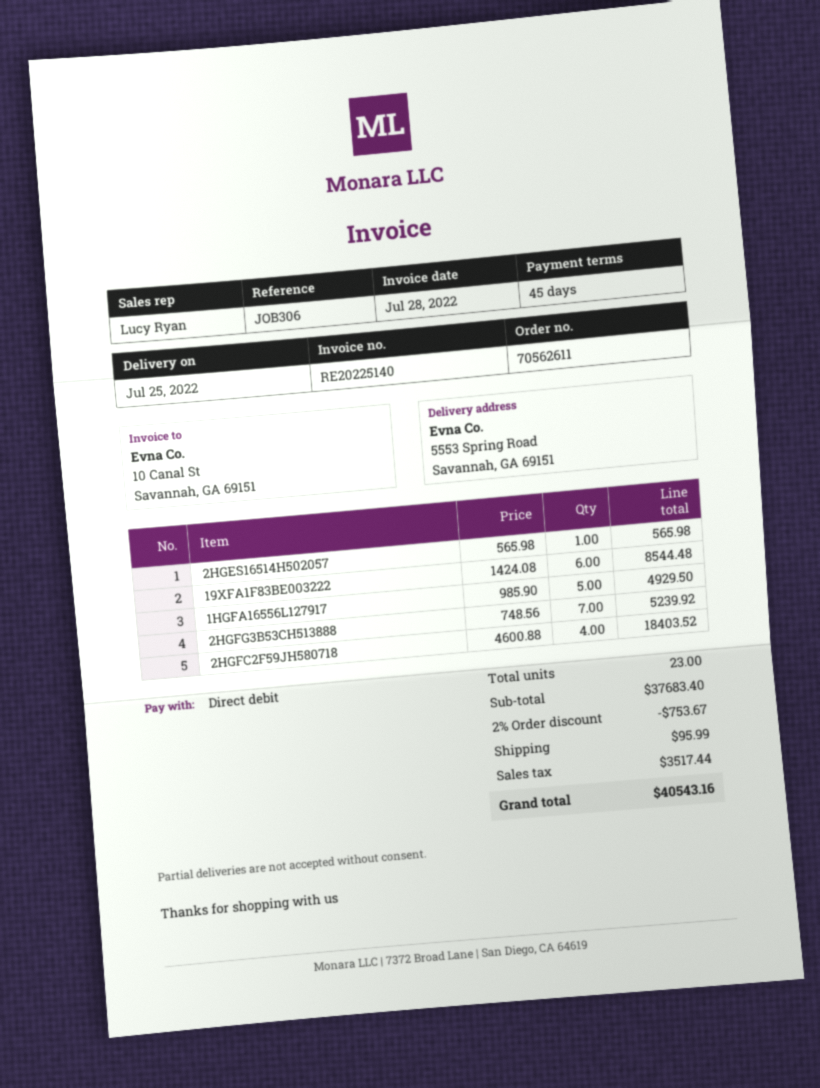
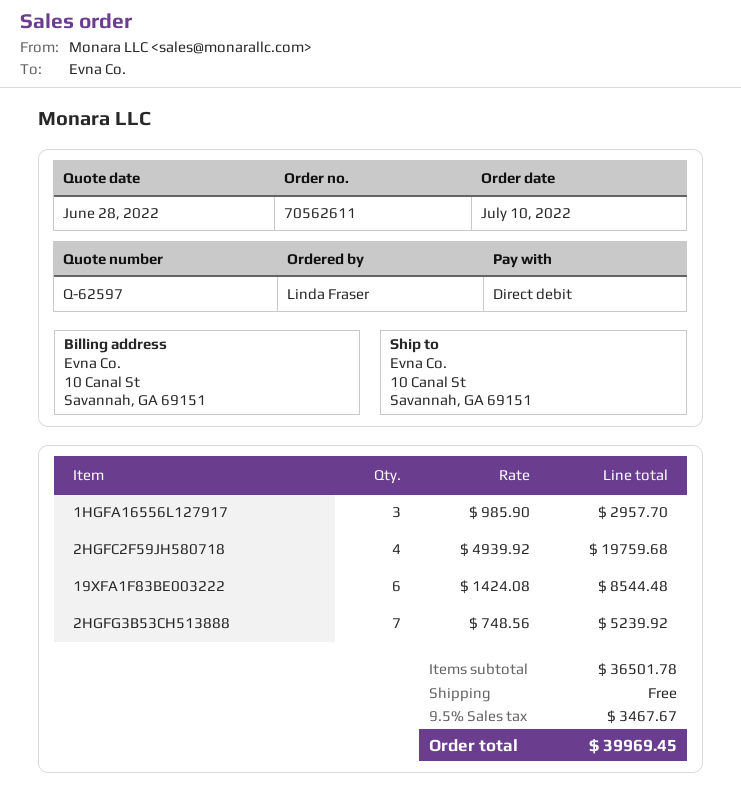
ship to: 5553 Spring Road, Savannah, GA 69151 -> 10 Canal St, Savannah, GA 69151
2HGES16514H502057: 1 x 565.98 = 565.98 -> none
1HGFA16556L127917: 5 x 985.90 = 4929.50 -> 3 x 985.90 = 2957.70
2HGFC2F59JH580718: 4 x 4600.88 = 18403.52 -> 4 x 4939.92 = 19759.68
subtotal: 37683.40 -> 36501.78
discount: 2% = 753.67 -> none
shipping: 95.99 -> 0.00
tax: 3517.44 -> 3467.67
total: 40543.16 -> 39969.45

